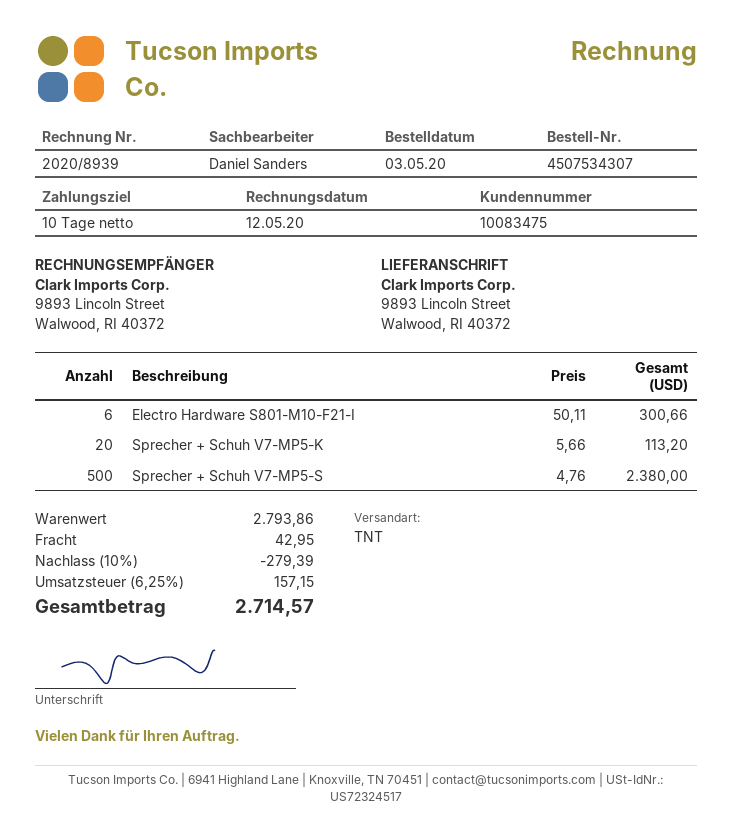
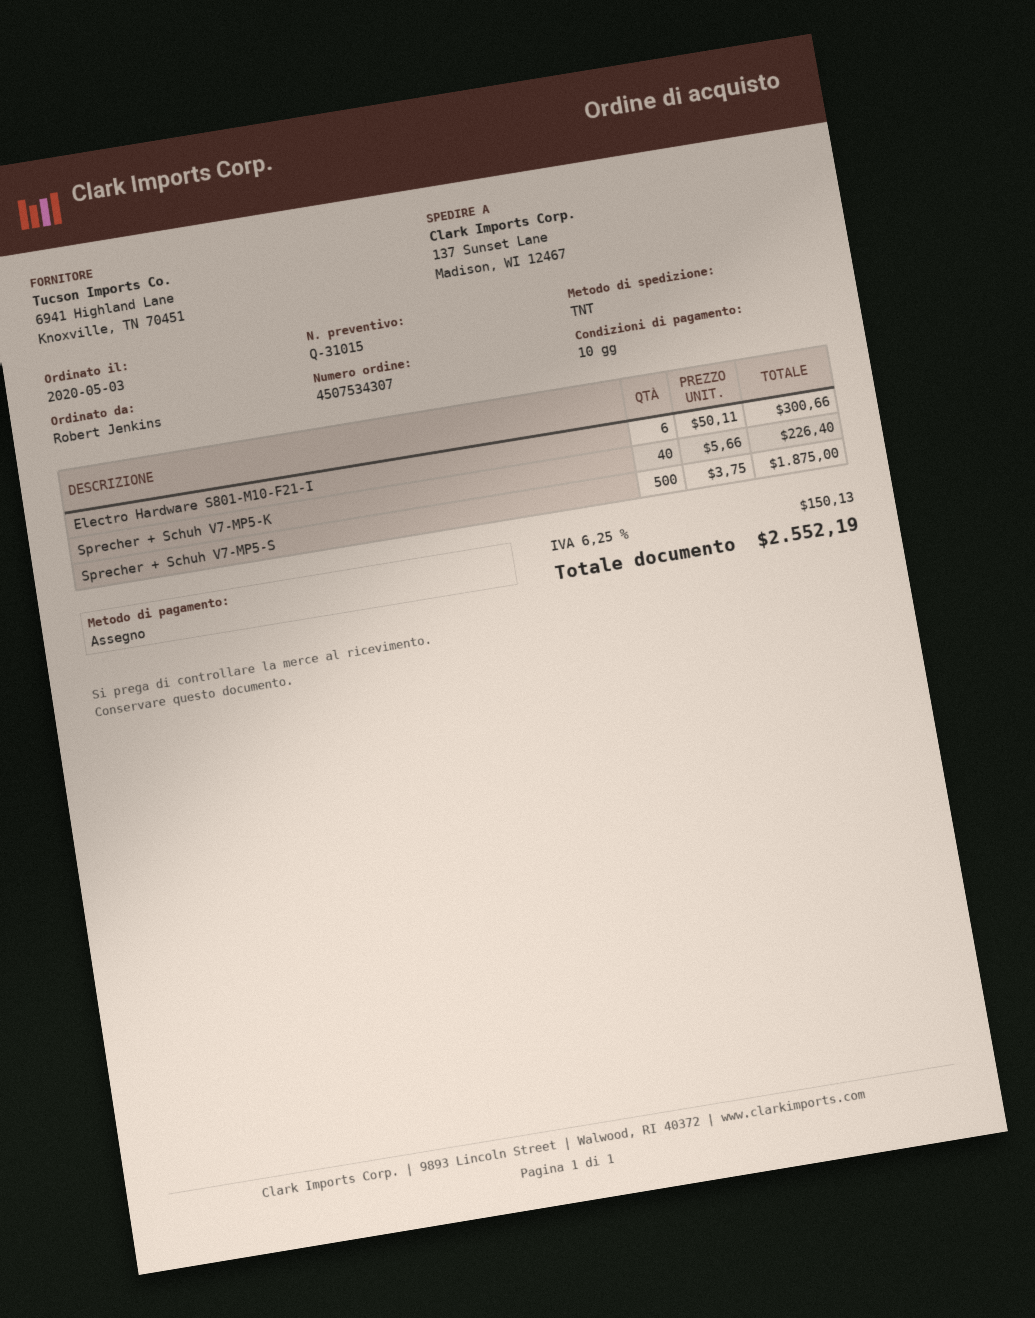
ship to: 9893 Lincoln Street, Walwood, RI 40372 -> 137 Sunset Lane, Madison, WI 12467
Sprecher + Schuh V7-MP5-K: 20 x 5.66 = 113.20 -> 40 x 5.66 = 226.40
Sprecher + Schuh V7-MP5-S: 500 x 4.76 = 2380.00 -> 500 x 3.75 = 1875.00
discount: 10% = 279.39 -> none
shipping: 42.95 -> none
tax: 6.25% = 157.15 -> 6.25% = 150.13
total: 2714.57 -> 2552.19

